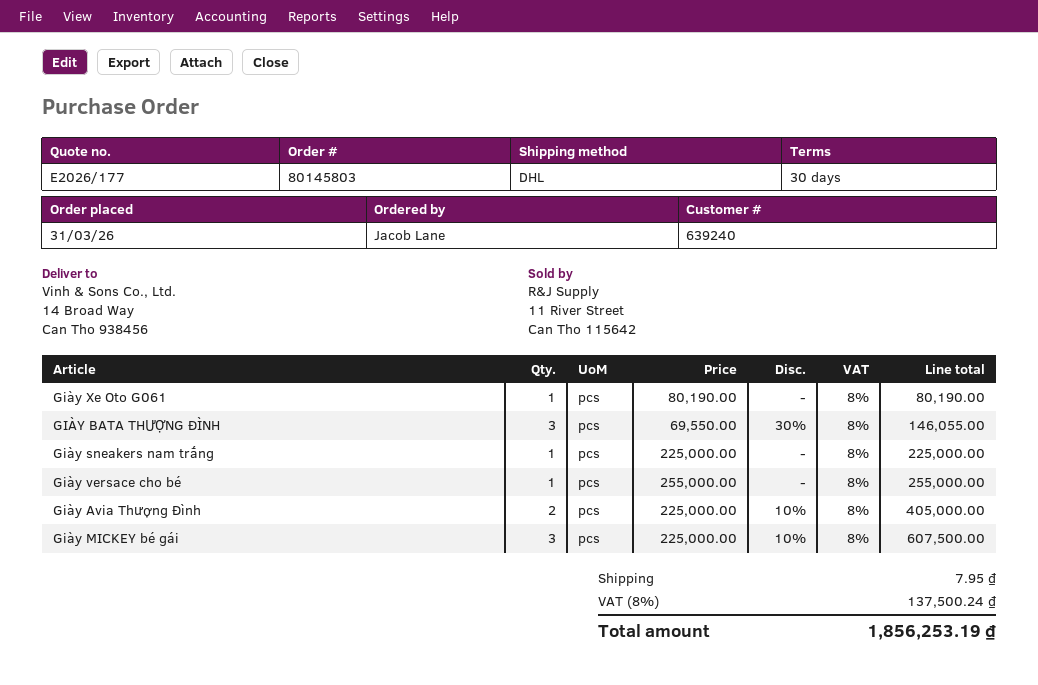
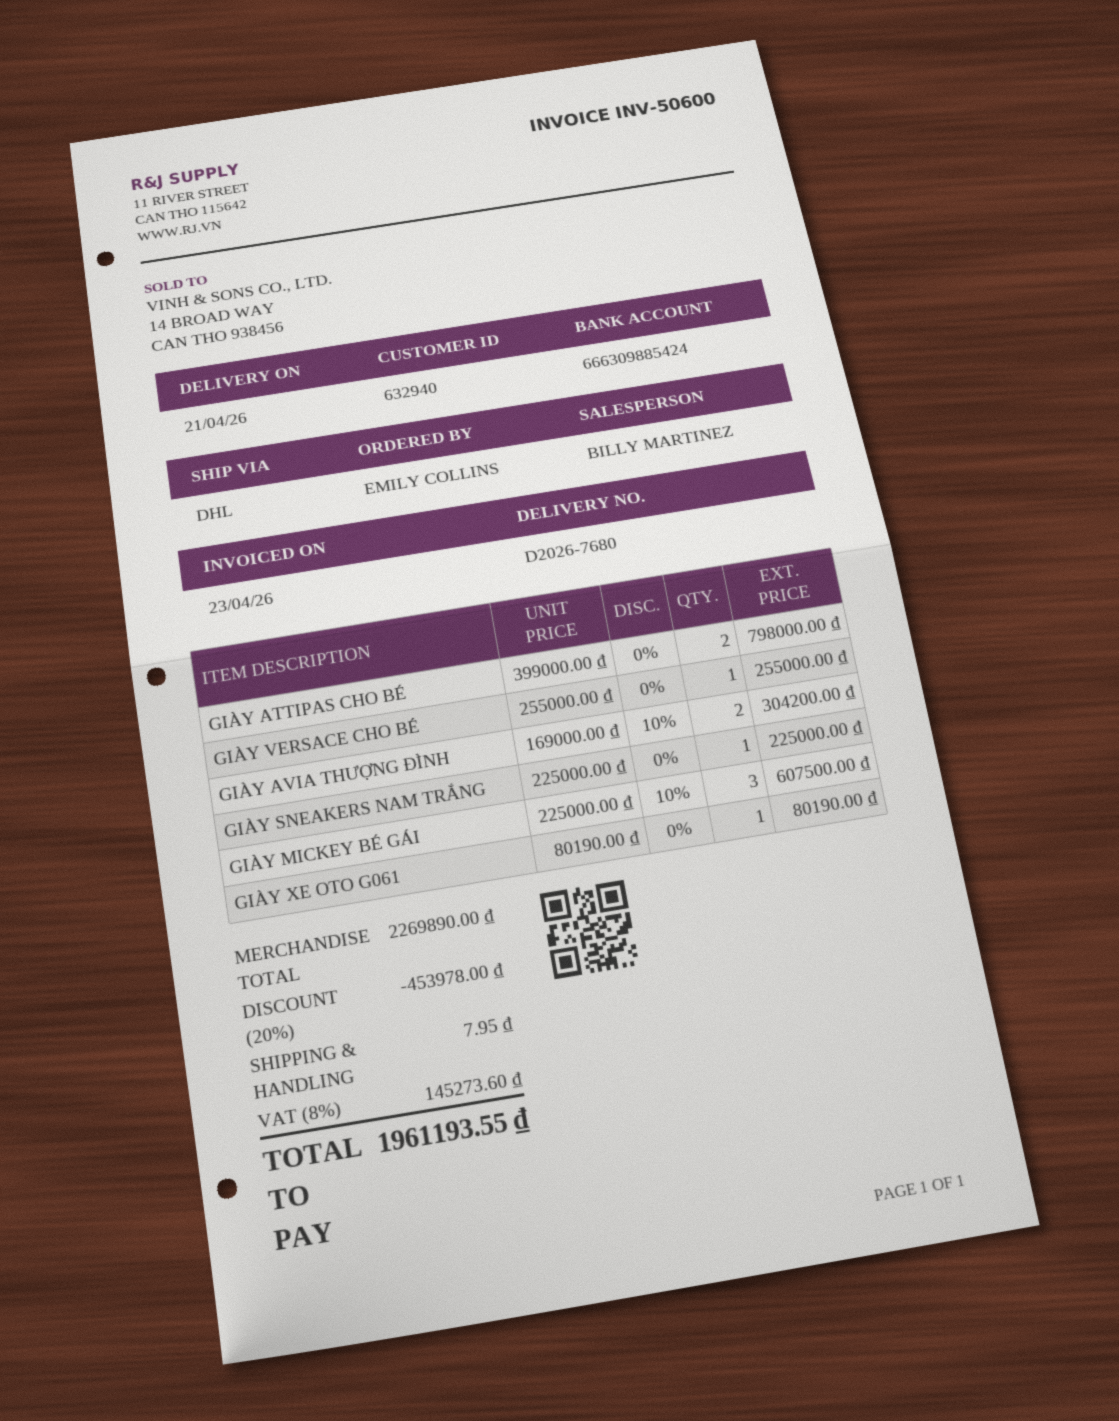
customer number: 639240 -> 632940
ordered by: Jacob Lane -> EMILY COLLINS
GIÀY BATA THƯỢNG ĐÌNH: 3 x 69550.00 - 30% = 146055.00 -> none
Giày Avia Thượng Đình: 2 x 225000.00 - 10% = 405000.00 -> 2 x 169000.00 - 10% = 304200.00
GIÀY ATTIPAS CHO BÉ: none -> 2 x 399000.00 = 798000.00
discount: none -> 20% = 453978.00
tax: 8% = 137500.24 -> 8% = 145273.60
total: 1856253.19 -> 1961193.55

